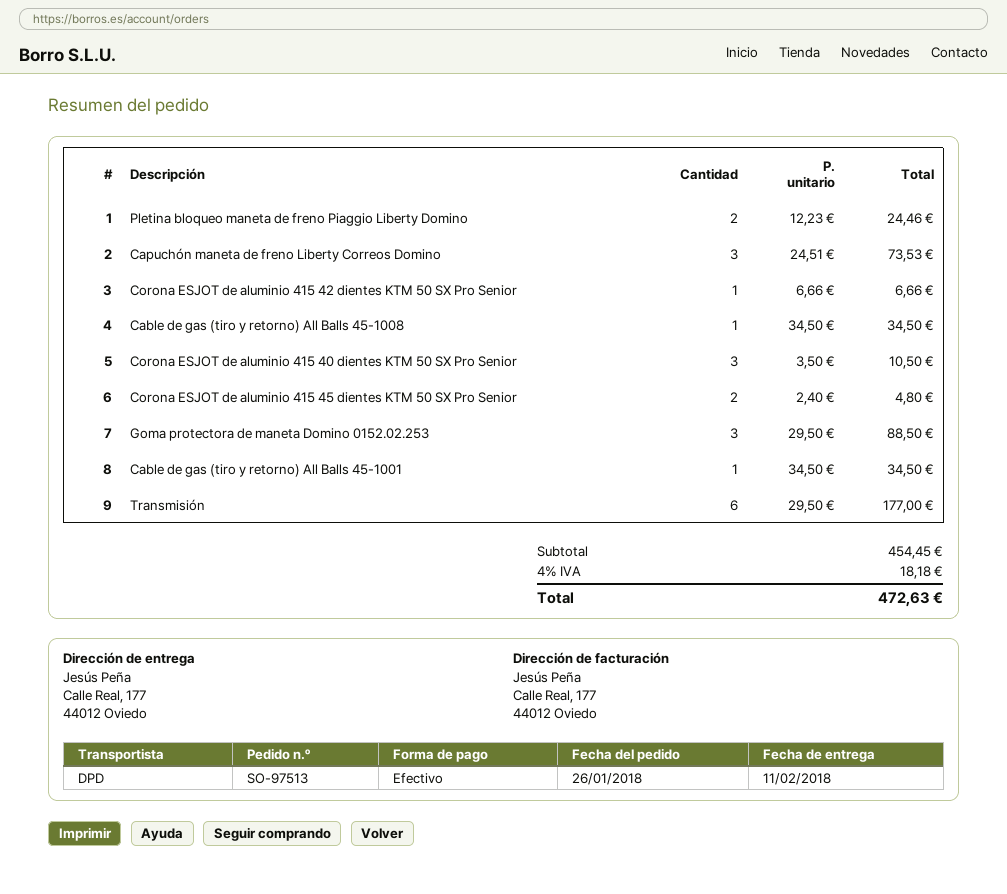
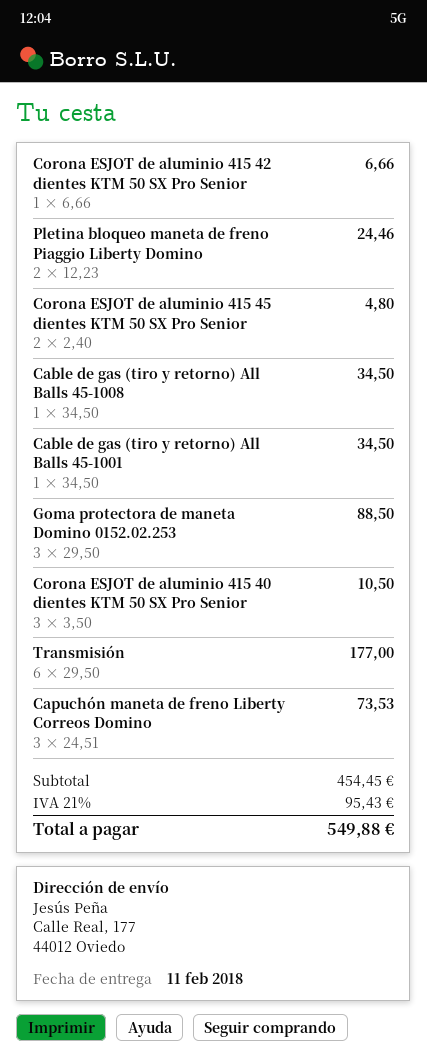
tax: 4% = 18.18 -> 21% = 95.43
total: 472.63 -> 549.88

